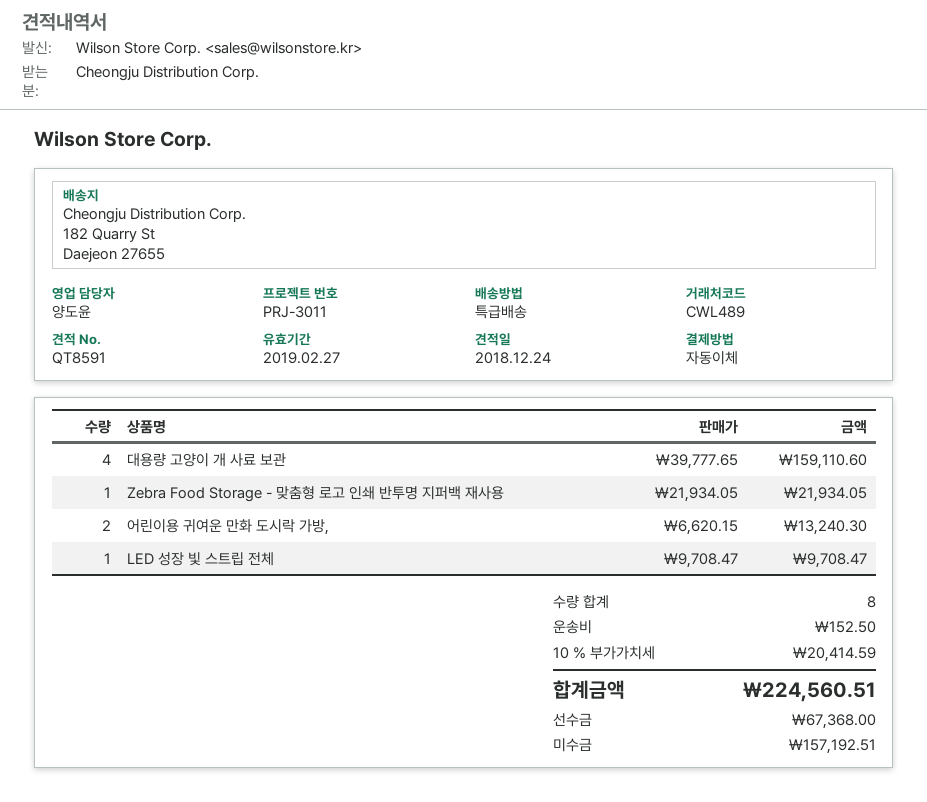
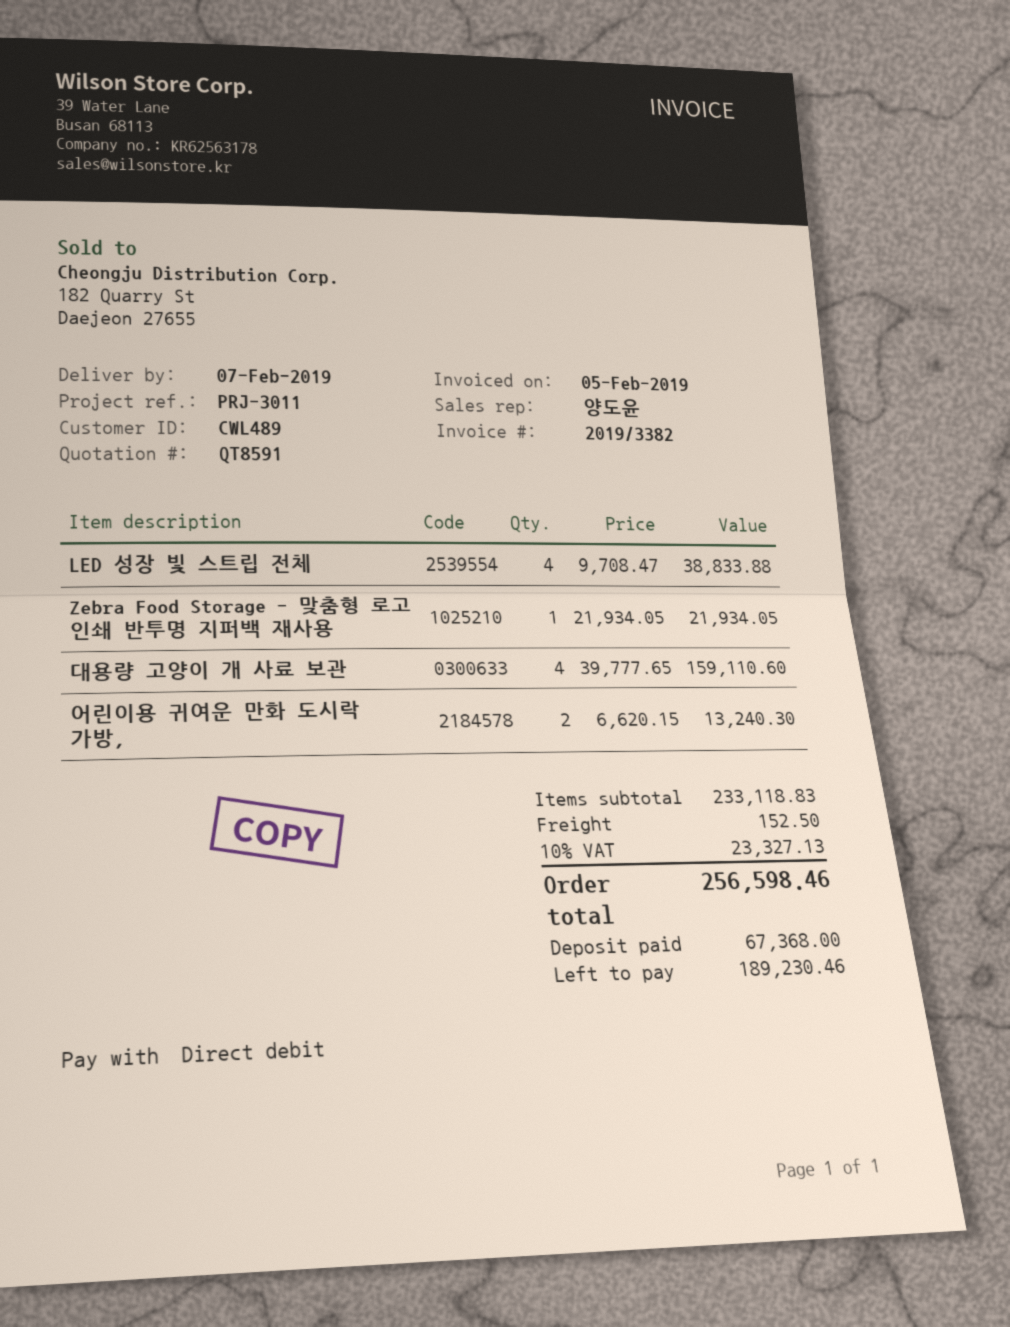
LED 성장 빛 스트립 전체: 1 x 9708.47 = 9708.47 -> 4 x 9708.47 = 38833.88
tax: 10% = 20414.59 -> 10% = 23327.13
total: 224560.51 -> 256598.46
balance: 157192.51 -> 189230.46

